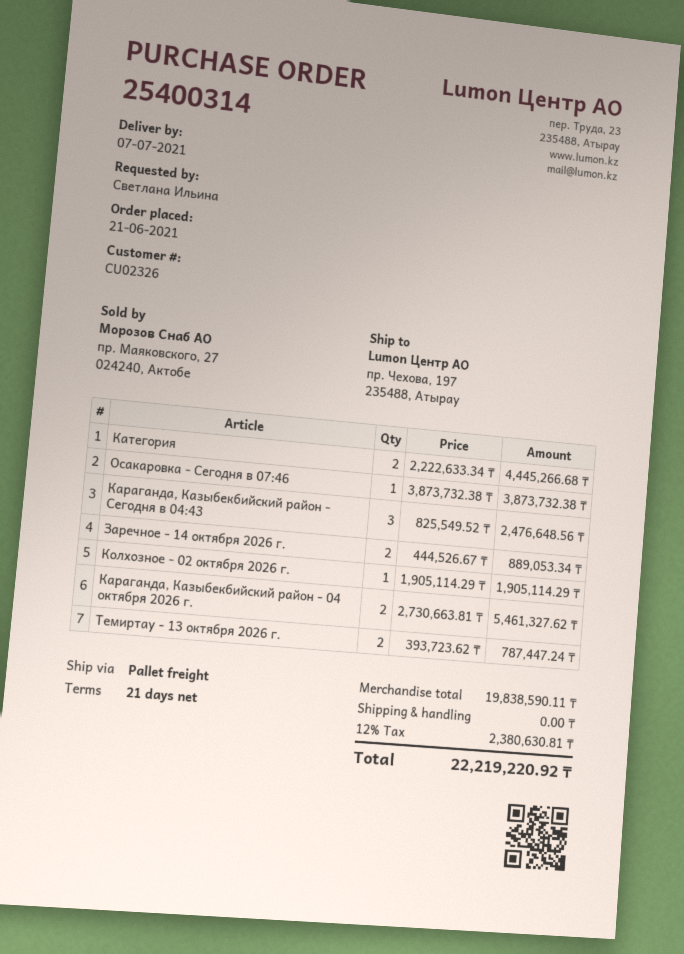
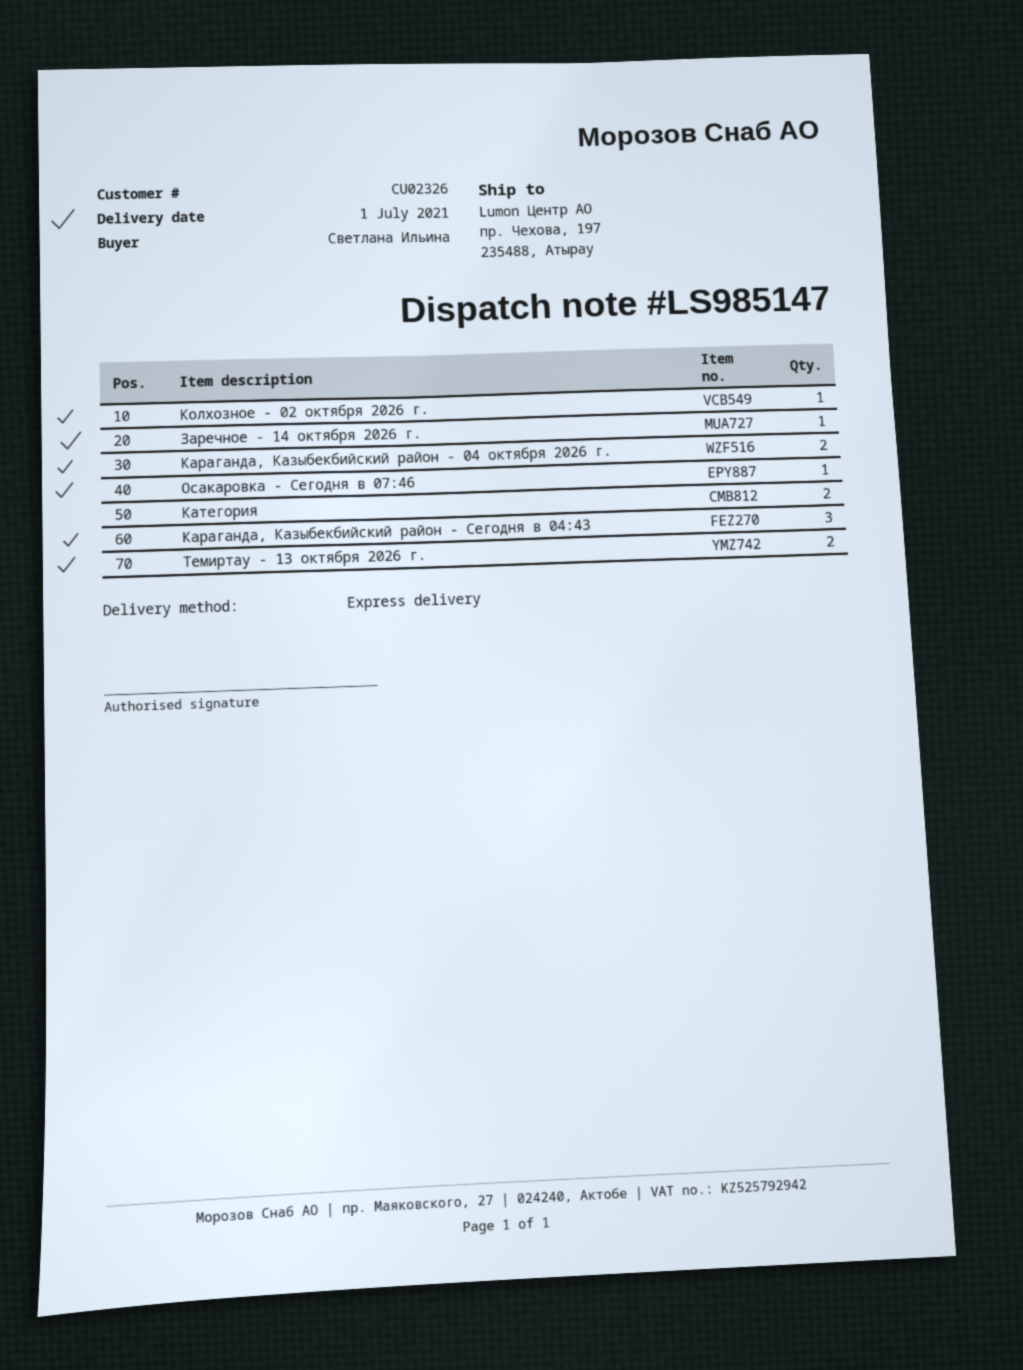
delivery date: 2021-07-07 -> 2021-07-01
shipping method: pallet freight -> express
Заречное - 14 октября 2026 г.: 2 -> 1

